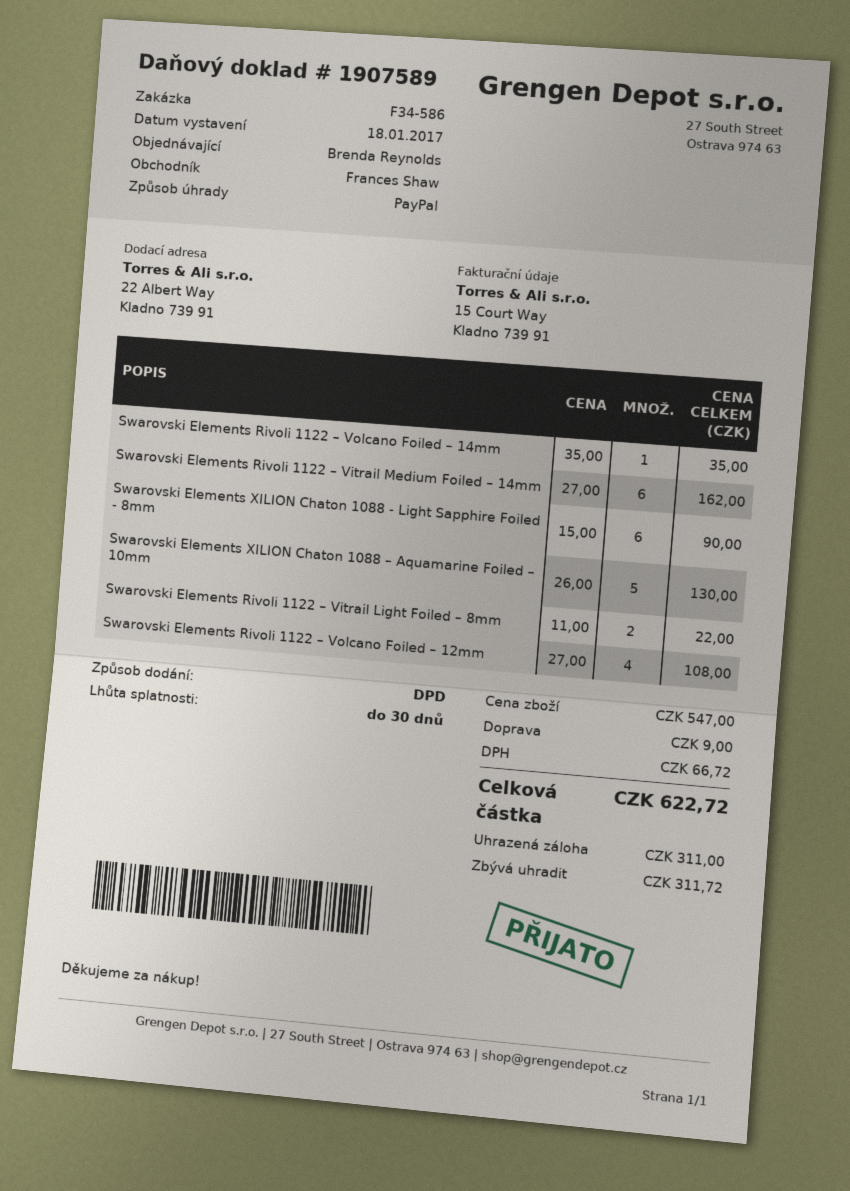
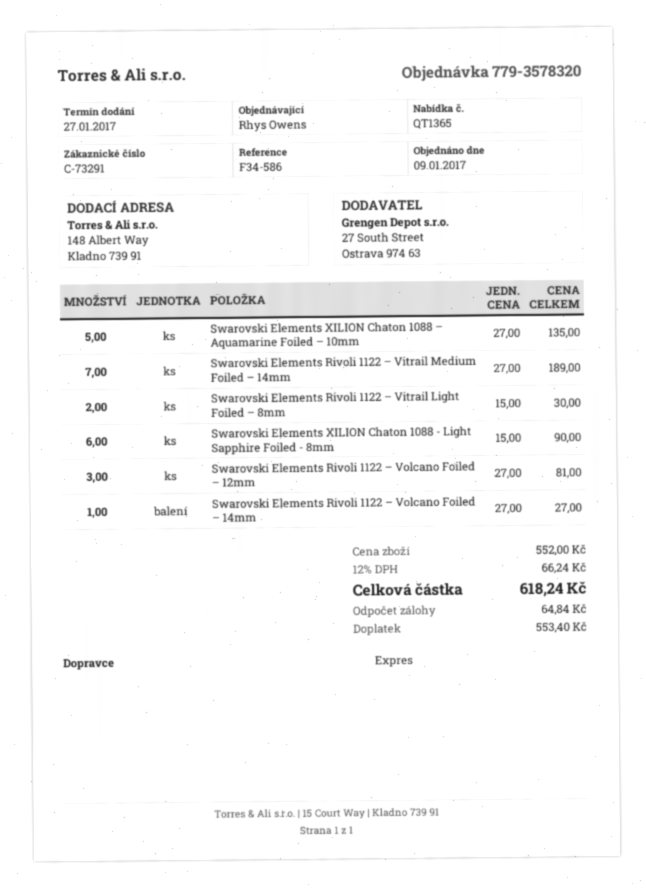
ordered by: Brenda Reynolds -> Rhys Owens
shipping method: DPD -> express
ship to: 22 Albert Way, Kladno 739 91 -> 148 Albert Way, Kladno 739 91
Swarovski Elements Rivoli 1122 – Volcano Foiled – 14mm: 1 x 35.00 = 35.00 -> 1 x 27.00 = 27.00
Swarovski Elements Rivoli 1122 – Vitrail Medium Foiled – 14mm: 6 x 27.00 = 162.00 -> 7 x 27.00 = 189.00
Swarovski Elements XILION Chaton 1088 – Aquamarine Foiled – 10mm: 5 x 26.00 = 130.00 -> 5 x 27.00 = 135.00
Swarovski Elements Rivoli 1122 – Vitrail Light Foiled – 8mm: 2 x 11.00 = 22.00 -> 2 x 15.00 = 30.00
Swarovski Elements Rivoli 1122 – Volcano Foiled – 12mm: 4 x 27.00 = 108.00 -> 3 x 27.00 = 81.00
subtotal: 547.00 -> 552.00
shipping: 9.00 -> none
tax: 66.72 -> 66.24
total: 622.72 -> 618.24
deposit: 311.00 -> 64.84
balance: 311.72 -> 553.40

